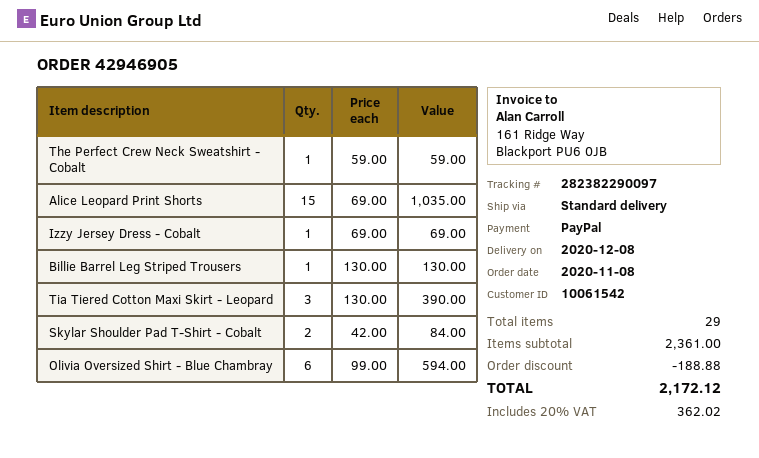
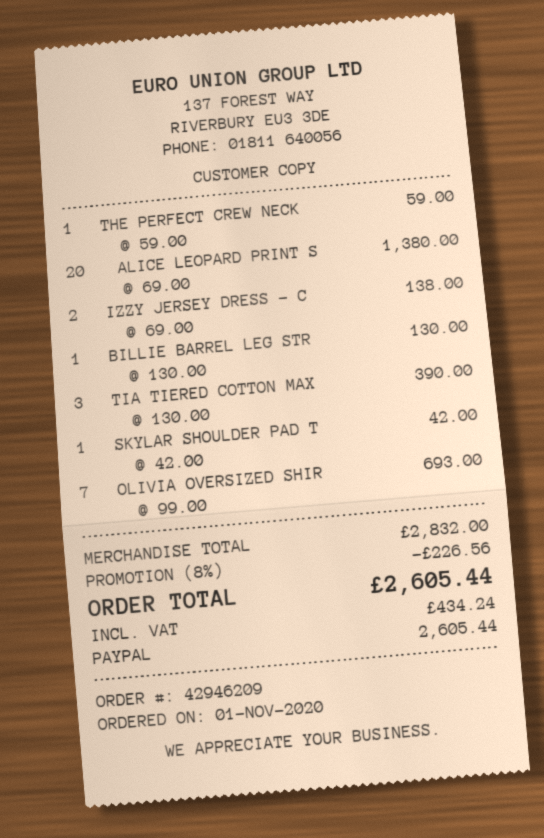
order number: 42946905 -> 42946209
order date: 2020-11-08 -> 2020-11-01
Alice Leopard Print Shorts: 15 x 69.00 = 1035.00 -> 20 x 69.00 = 1380.00
Izzy Jersey Dress - Cobalt: 1 x 69.00 = 69.00 -> 2 x 69.00 = 138.00
Skylar Shoulder Pad T-Shirt - Cobalt: 2 x 42.00 = 84.00 -> 1 x 42.00 = 42.00
Olivia Oversized Shirt - Blue Chambray: 6 x 99.00 = 594.00 -> 7 x 99.00 = 693.00
subtotal: 2361.00 -> 2832.00
discount: 188.88 -> 226.56
tax: 362.02 -> 434.24
total: 2172.12 -> 2605.44

